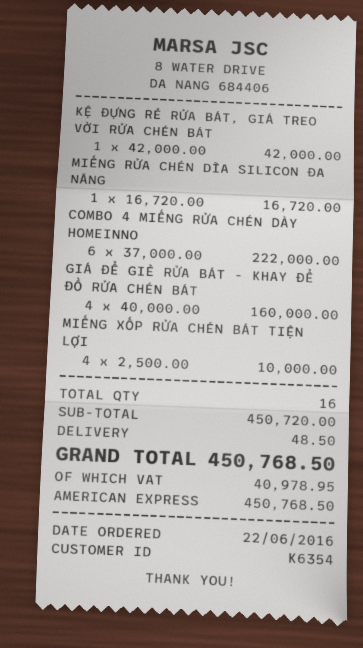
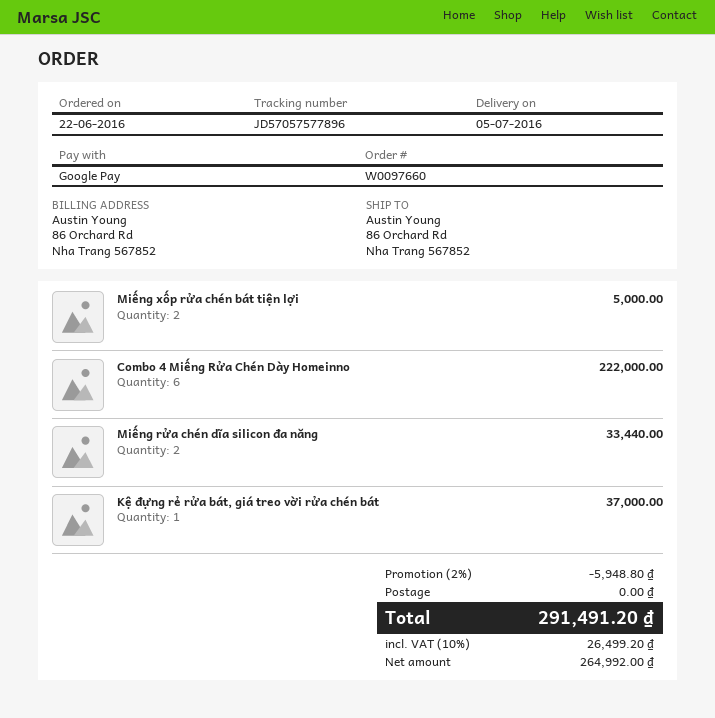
payment method: American Express -> Google Pay
KỆ ĐỰNG RẺ RỬA BÁT, GIÁ TREO VỜI RỬA CHÉN BÁT: 1 for 42000.00 -> 1 for 37000.00
MIẾNG RỬA CHÉN DĨA SILICON ĐA NĂNG: 1 for 16720.00 -> 2 for 33440.00
GIÁ ĐỂ GIẺ RỬA BÁT - KHAY ĐỂ ĐỒ RỬA CHÉN BÁT: 4 for 160000.00 -> none
MIẾNG XỐP RỬA CHÉN BÁT TIỆN LỢI: 4 for 10000.00 -> 2 for 5000.00
discount: none -> 2% = 5948.80
shipping: 48.50 -> 0.00
tax: 40978.95 -> 26499.20
total: 450768.50 -> 291491.20

